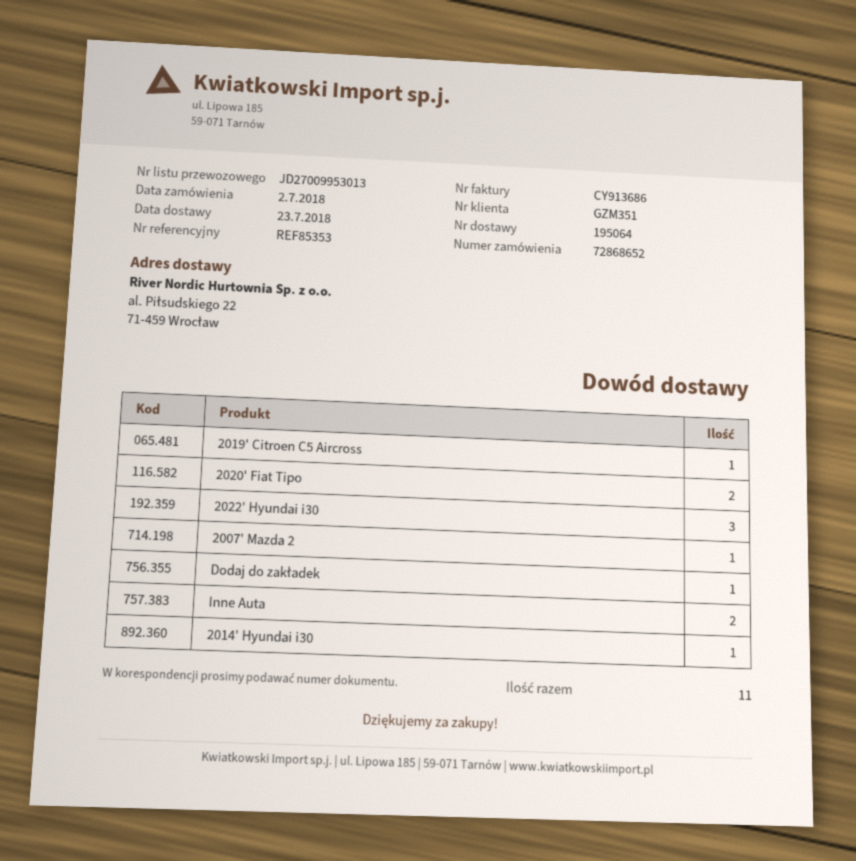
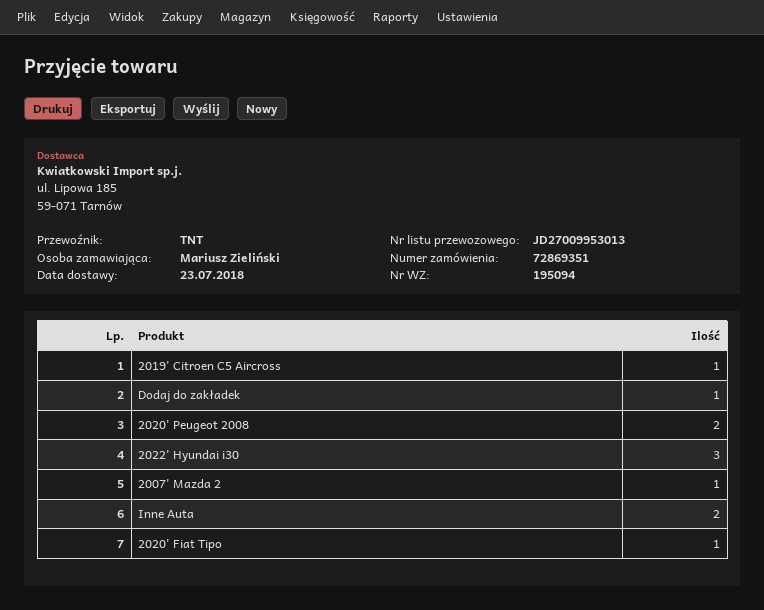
order number: 72868652 -> 72869351
delivery note number: 195064 -> 195094
2020' Fiat Tipo: 2 -> 1
2014' Hyundai i30: 1 -> none
2020' Peugeot 2008: none -> 2

